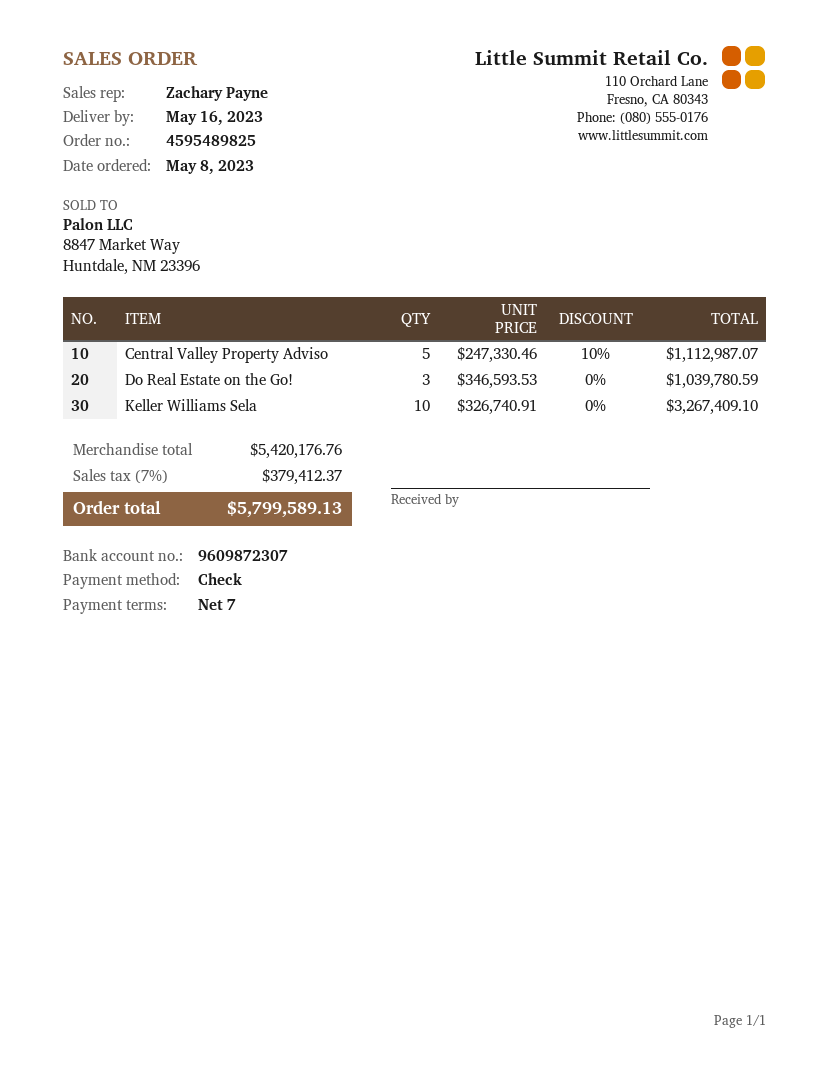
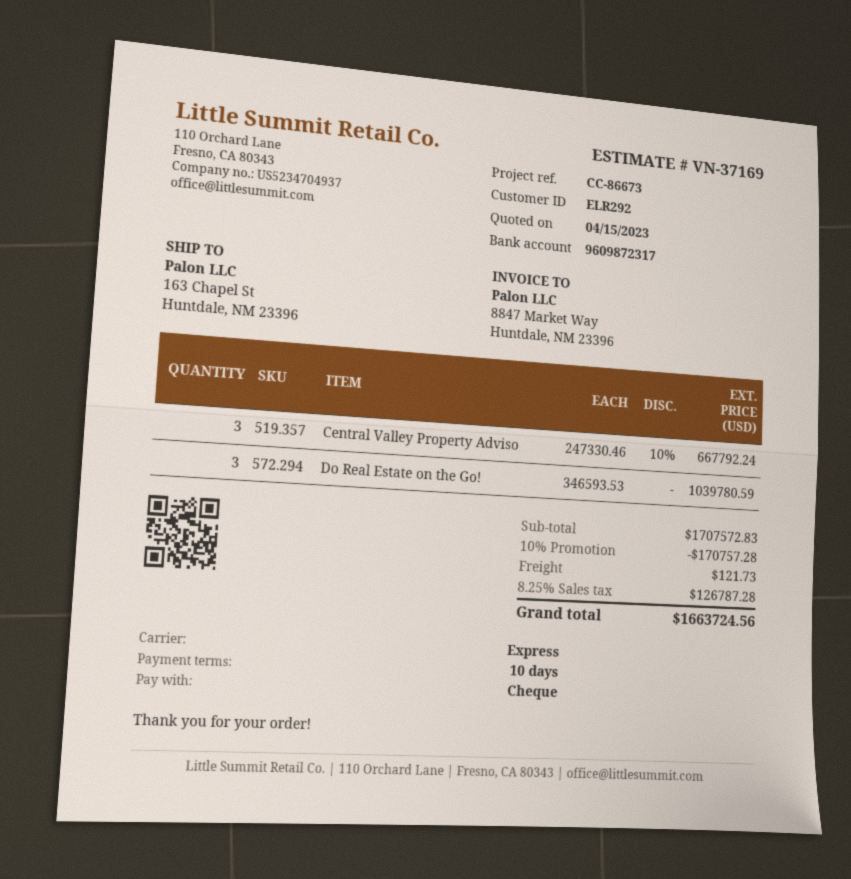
payment terms: 7 days -> 10 days
bank account: 9609872307 -> 9609872317
Central Valley Property Adviso: 5 x 247330.46 - 10% = 1112987.07 -> 3 x 247330.46 - 10% = 667792.24
Keller Williams Sela: 10 x 326740.91 = 3267409.10 -> none
subtotal: 5420176.76 -> 1707572.83
discount: none -> 10% = 170757.28
shipping: none -> 121.73
tax: 7% = 379412.37 -> 8.25% = 126787.28
total: 5799589.13 -> 1663724.56

